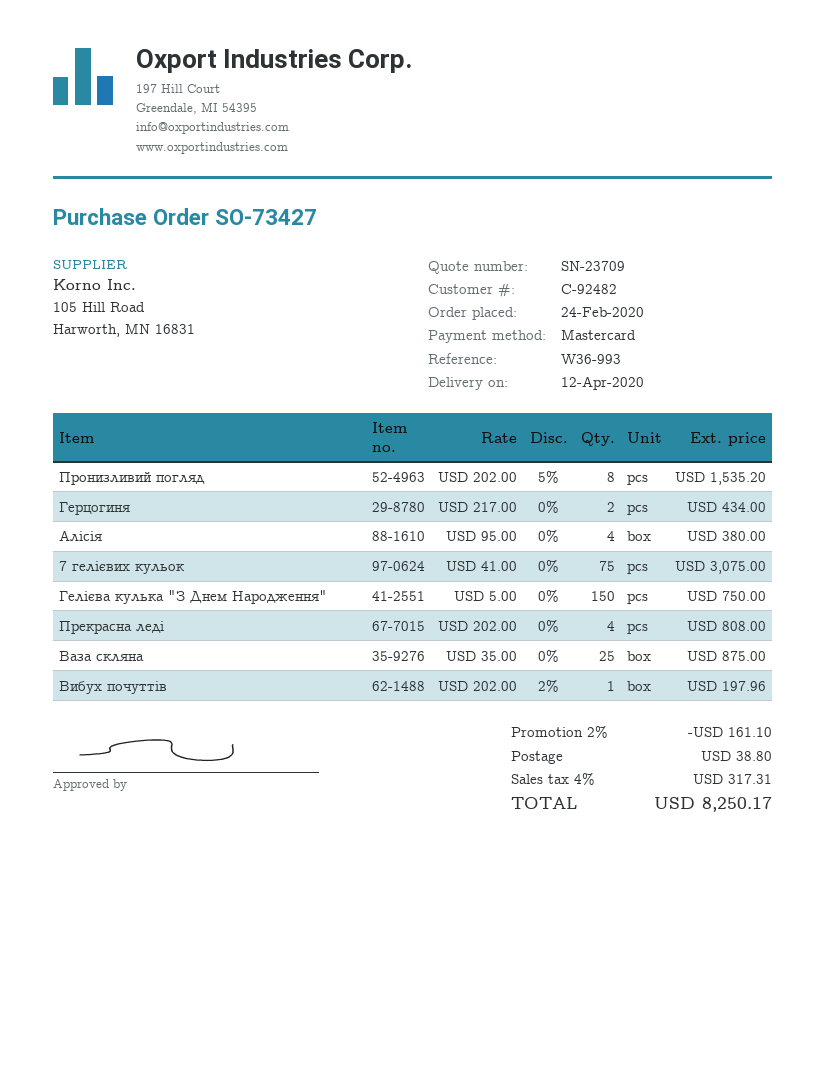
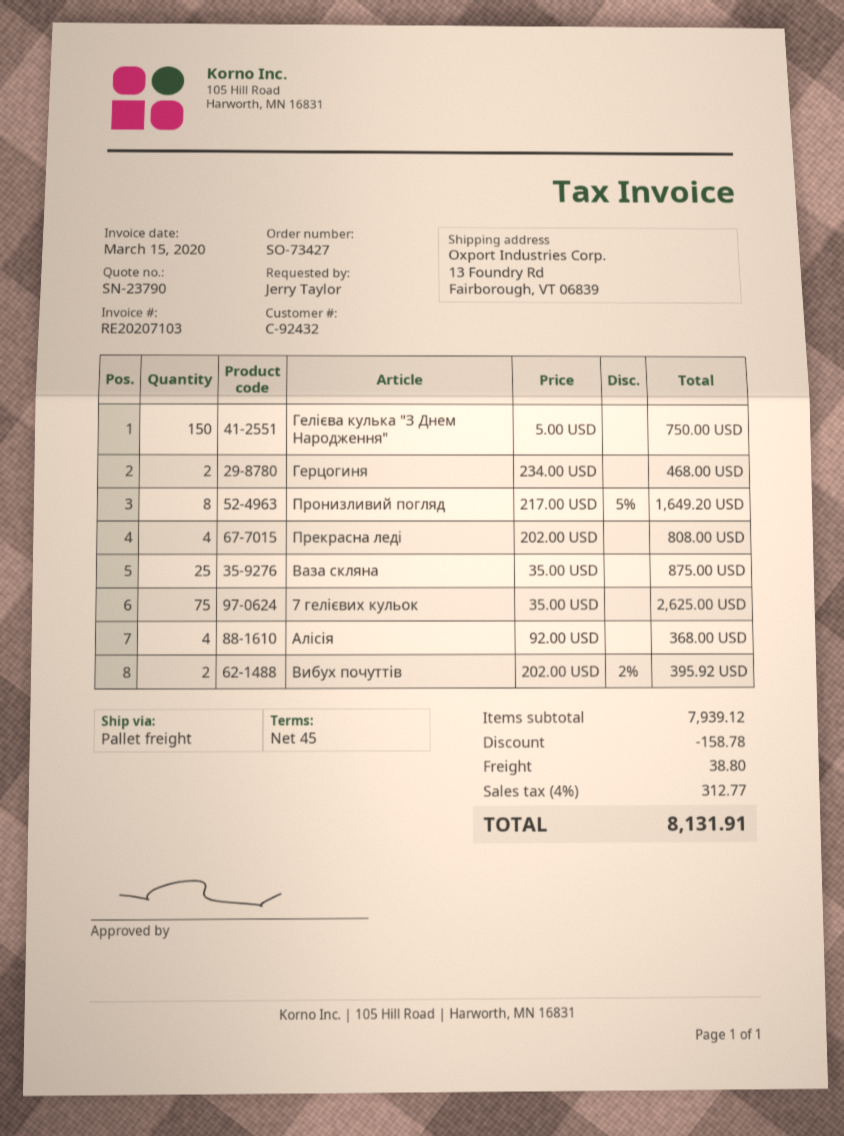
quote number: SN-23709 -> SN-23790
customer number: C-92482 -> C-92432
Пронизливий погляд: 8 x 202.00 - 5% = 1535.20 -> 8 x 217.00 - 5% = 1649.20
Герцогиня: 2 x 217.00 = 434.00 -> 2 x 234.00 = 468.00
Алісія: 4 x 95.00 = 380.00 -> 4 x 92.00 = 368.00
7 гелієвих кульок: 75 x 41.00 = 3075.00 -> 75 x 35.00 = 2625.00
Вибух почуттів: 1 x 202.00 - 2% = 197.96 -> 2 x 202.00 - 2% = 395.92
discount: 161.10 -> 158.78
tax: 4% = 317.31 -> 4% = 312.77
total: 8250.17 -> 8131.91

